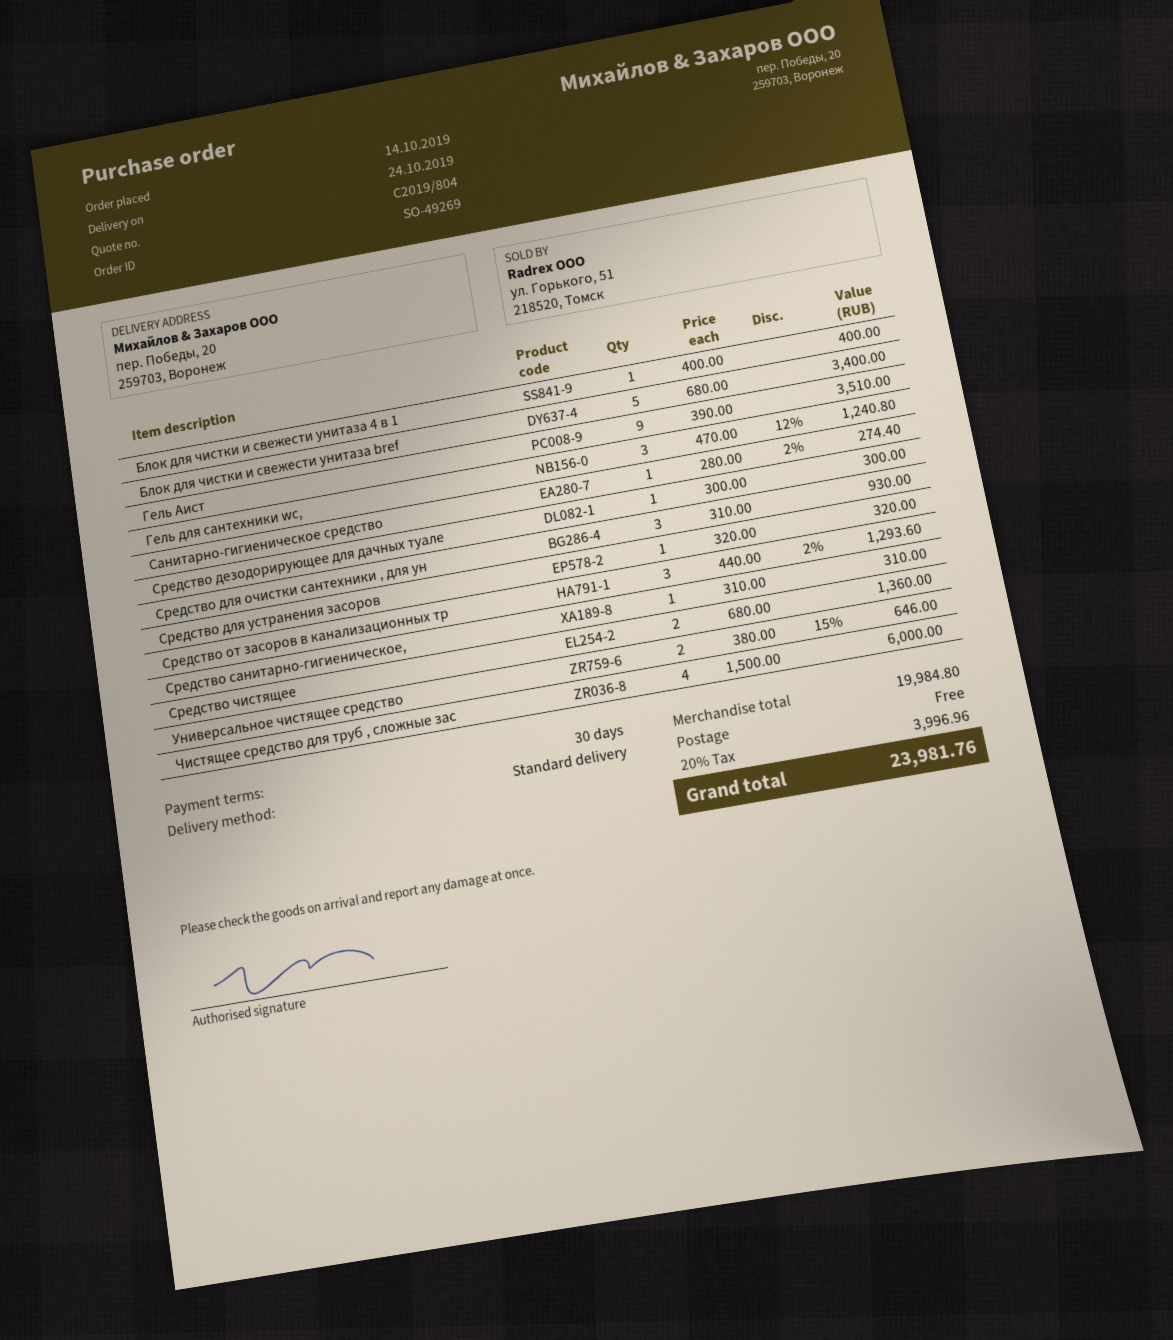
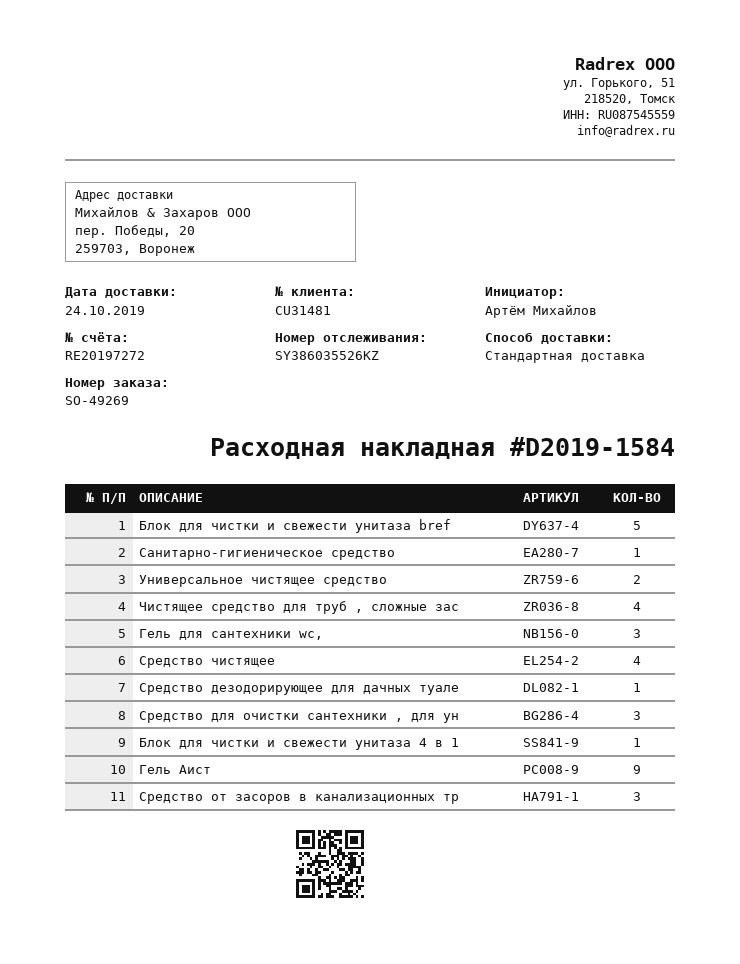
Средство для устранения засоров: 1 -> none
Средство санитарно-гигиеническое,: 1 -> none
Средство чистящее: 2 -> 4

